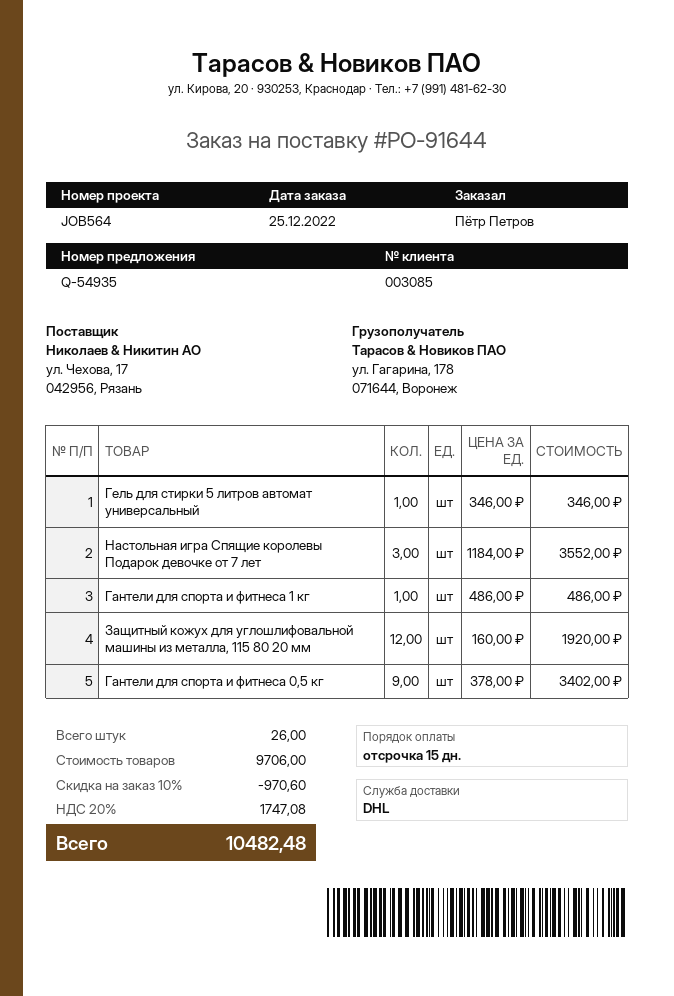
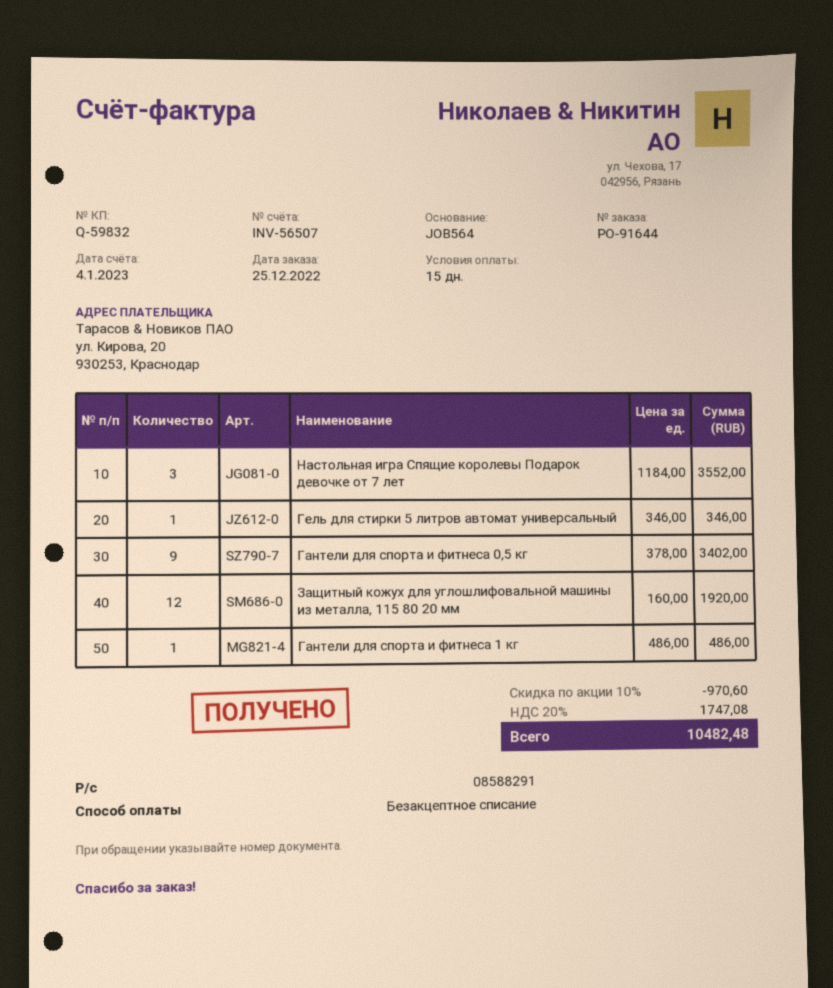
quote number: Q-54935 -> Q-59832

